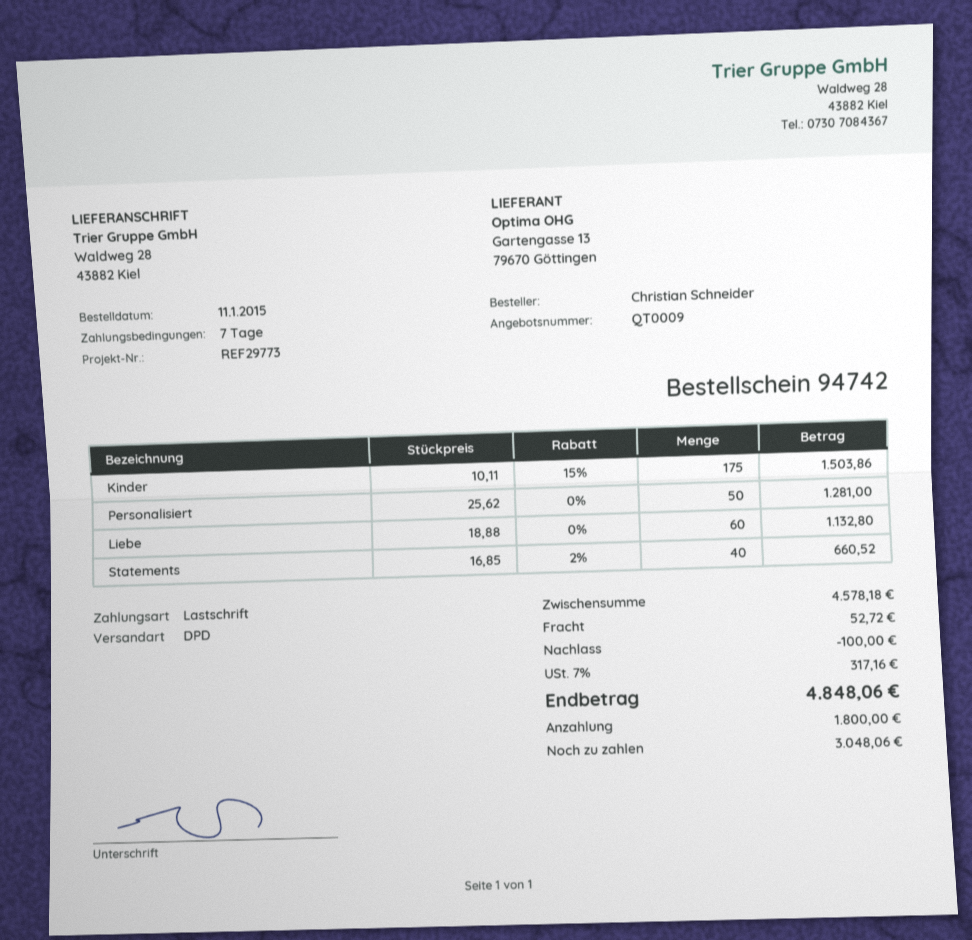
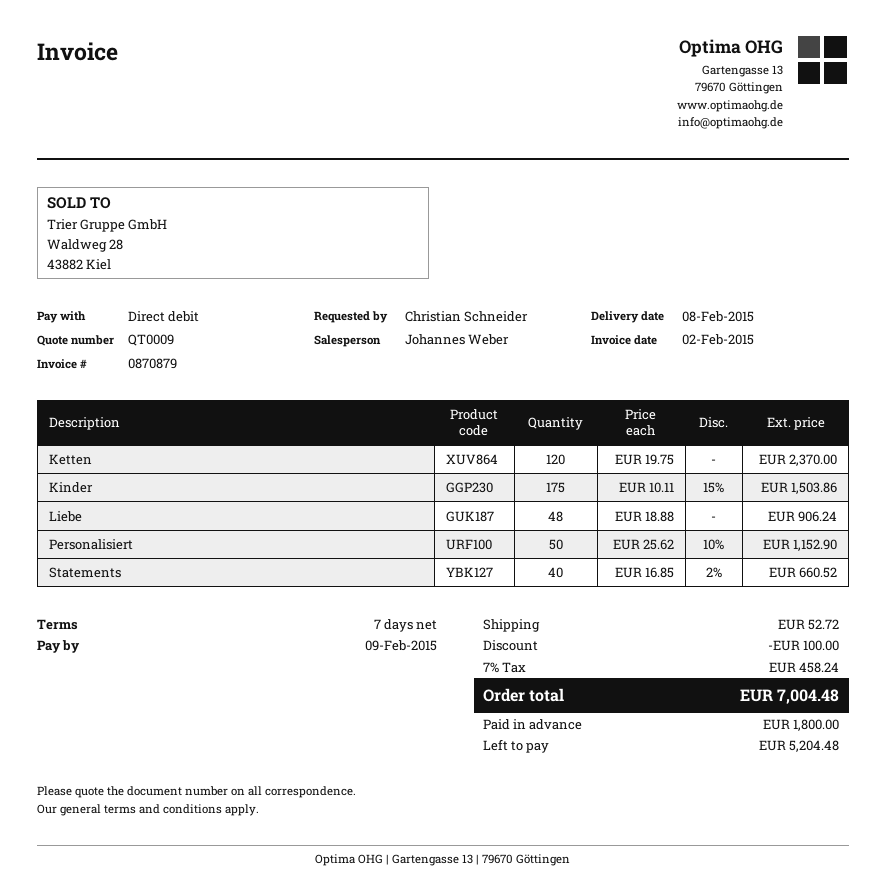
Personalisiert: 50 x 25.62 = 1281.00 -> 50 x 25.62 - 10% = 1152.90
Liebe: 60 x 18.88 = 1132.80 -> 48 x 18.88 = 906.24
Ketten: none -> 120 x 19.75 = 2370.00
tax: 7% = 317.16 -> 7% = 458.24
total: 4848.06 -> 7004.48
balance: 3048.06 -> 5204.48

